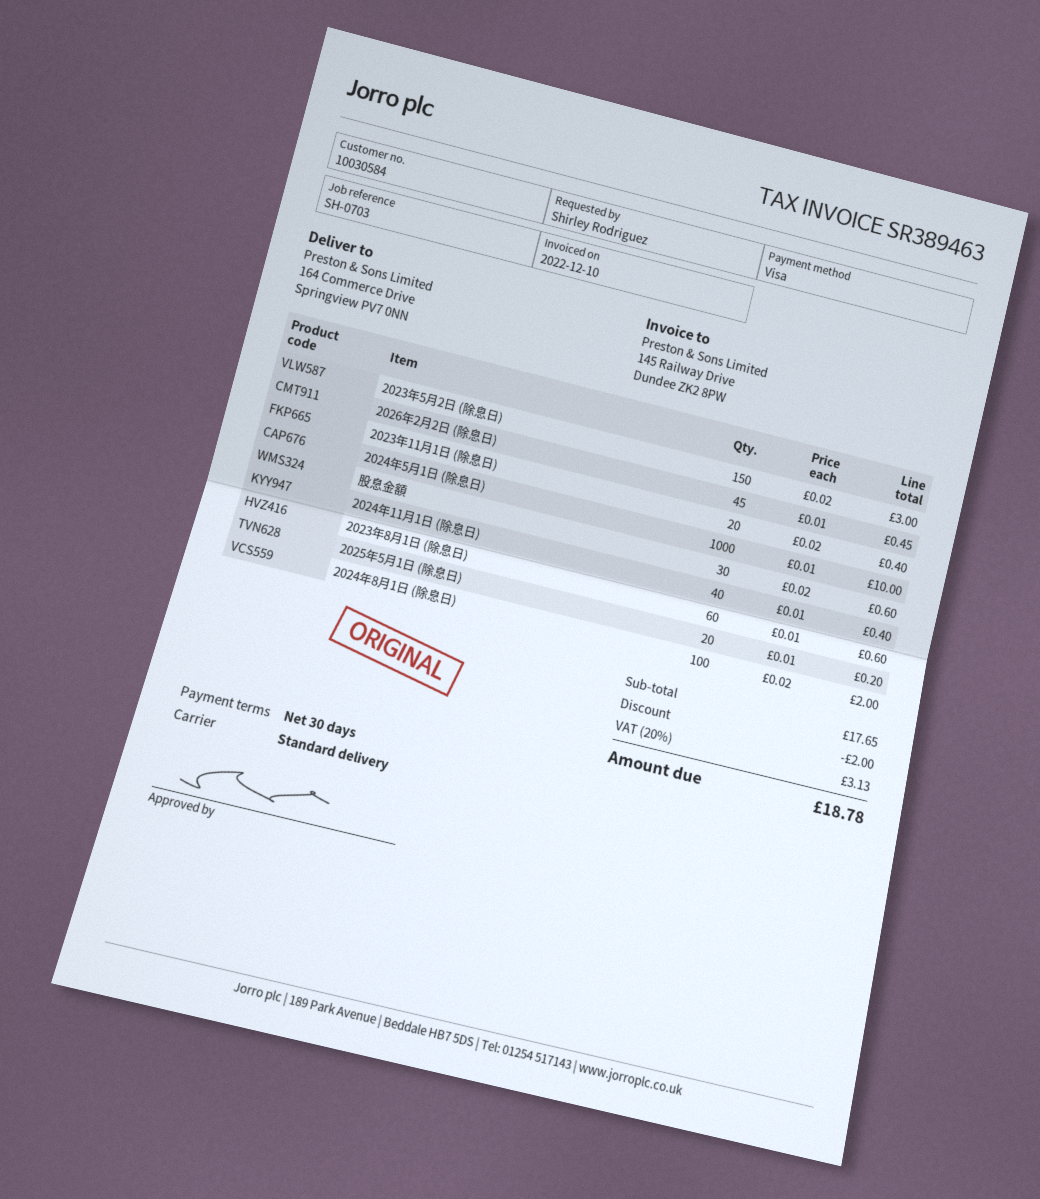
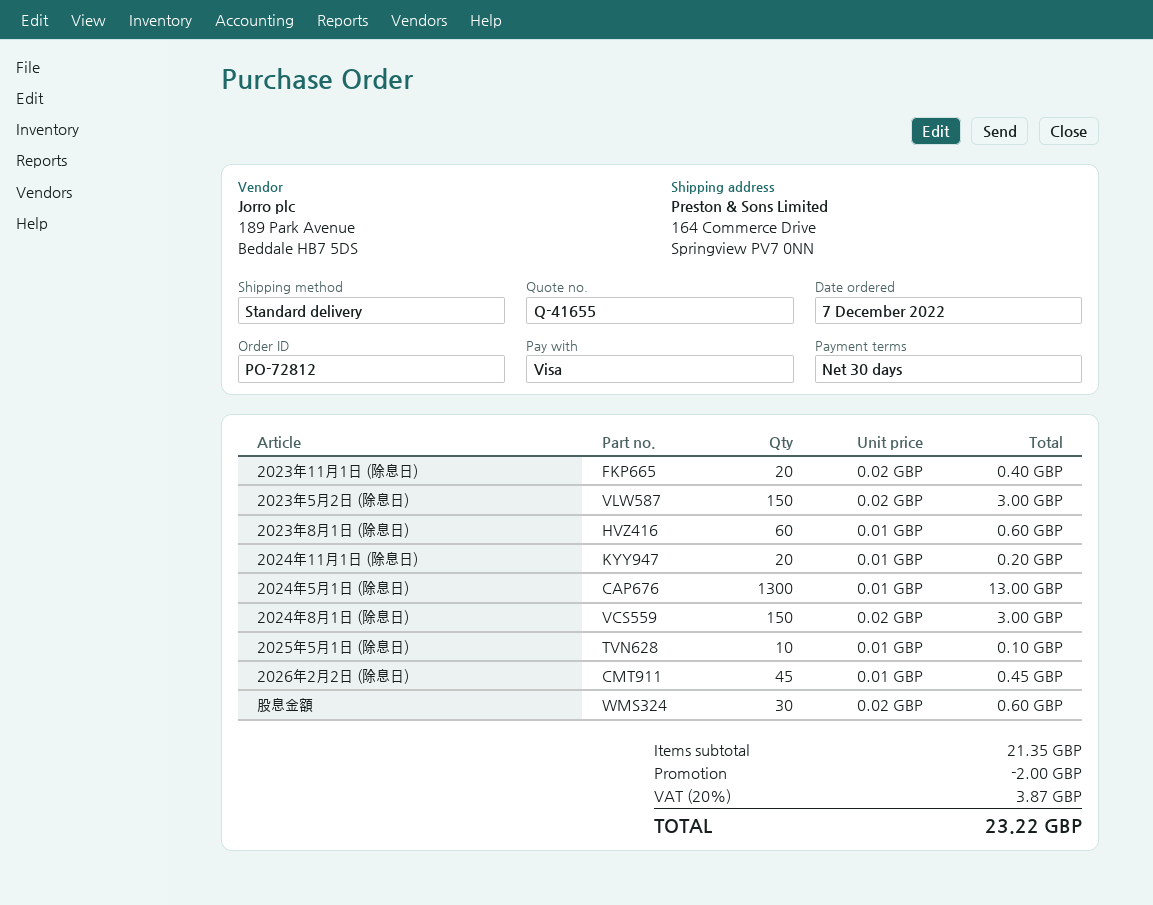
2024年5月1日 (除息日): 1000 x 0.01 = 10.00 -> 1300 x 0.01 = 13.00
2024年11月1日 (除息日): 40 x 0.01 = 0.40 -> 20 x 0.01 = 0.20
2025年5月1日 (除息日): 20 x 0.01 = 0.20 -> 10 x 0.01 = 0.10
2024年8月1日 (除息日): 100 x 0.02 = 2.00 -> 150 x 0.02 = 3.00
subtotal: 17.65 -> 21.35
tax: 20% = 3.13 -> 20% = 3.87
total: 18.78 -> 23.22

